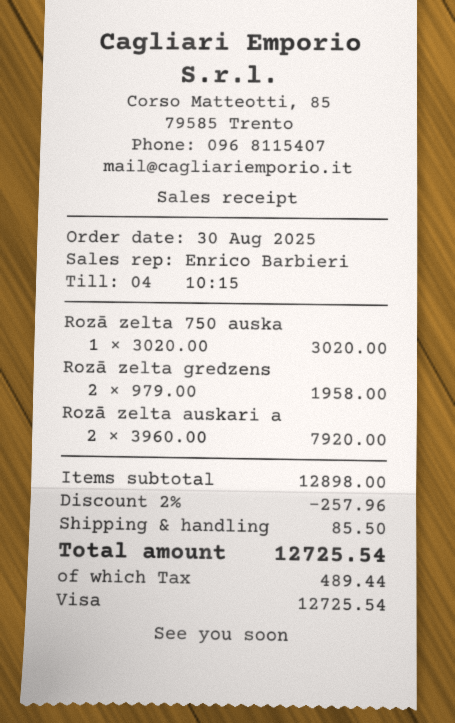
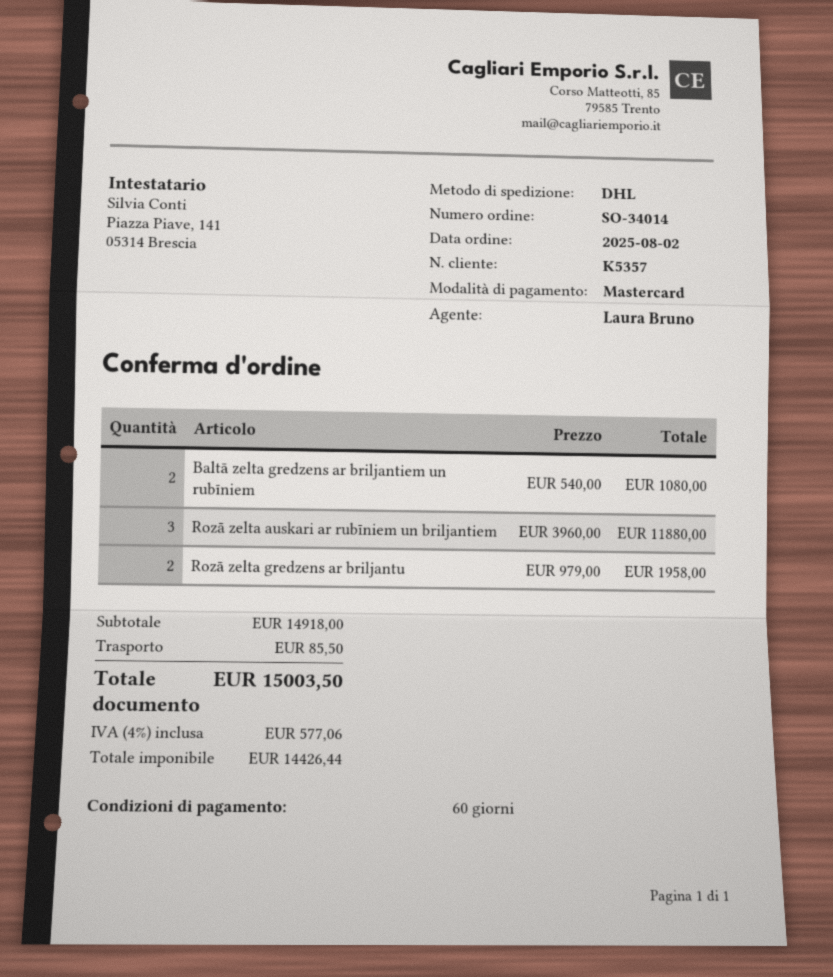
order date: 2025-08-30 -> 2025-08-02
sales rep: Enrico Barbieri -> Laura Bruno
payment method: Visa -> Mastercard
Rozā zelta 750 auska: 1 x 3020.00 = 3020.00 -> none
Rozā zelta auskari a: 2 x 3960.00 = 7920.00 -> 3 x 3960.00 = 11880.00
Baltā zelta gredzens ar briljantiem un rubīniem: none -> 2 x 540.00 = 1080.00
subtotal: 12898.00 -> 14918.00
discount: 2% = 257.96 -> none
tax: 489.44 -> 577.06
total: 12725.54 -> 15003.50

